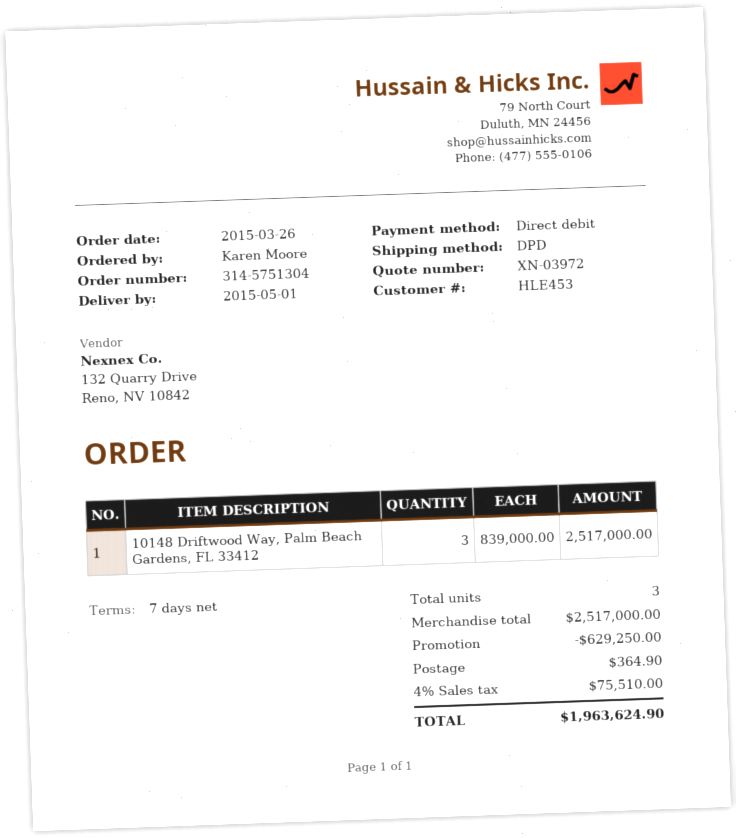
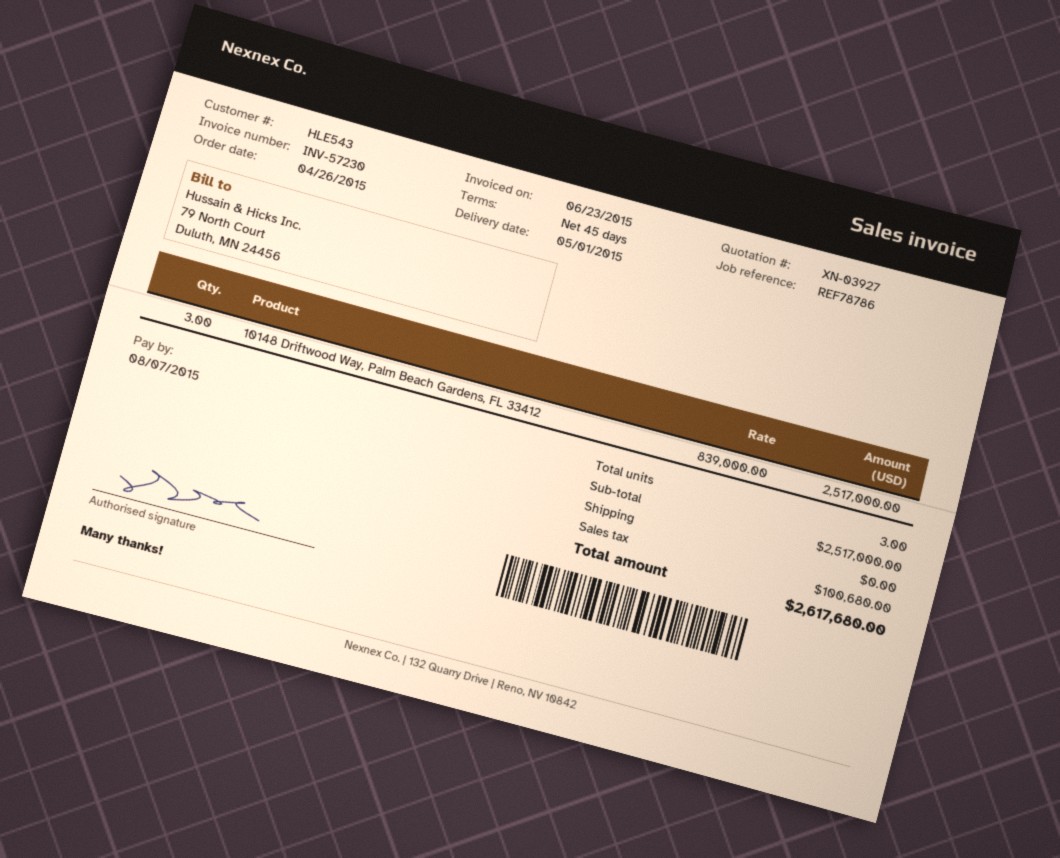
quote number: XN-03972 -> XN-03927
order date: 2015-03-26 -> 2015-04-26
payment terms: 7 days -> 45 days
customer number: HLE453 -> HLE543
discount: 629250.00 -> none
shipping: 364.90 -> 0.00
tax: 75510.00 -> 100680.00
total: 1963624.90 -> 2617680.00

